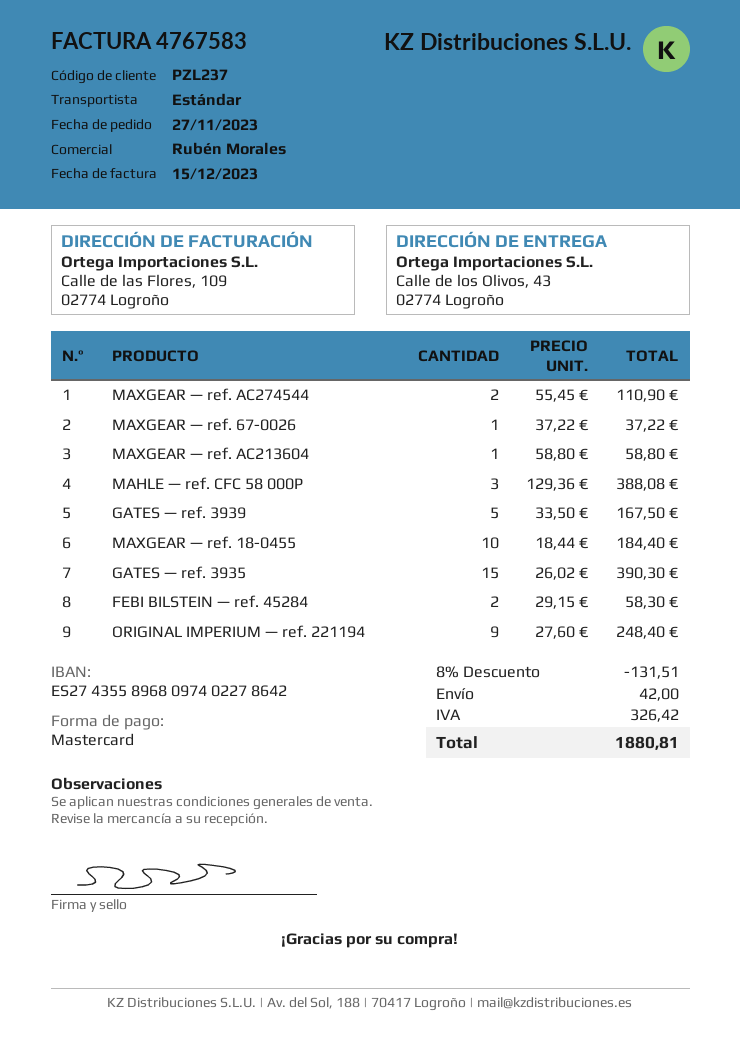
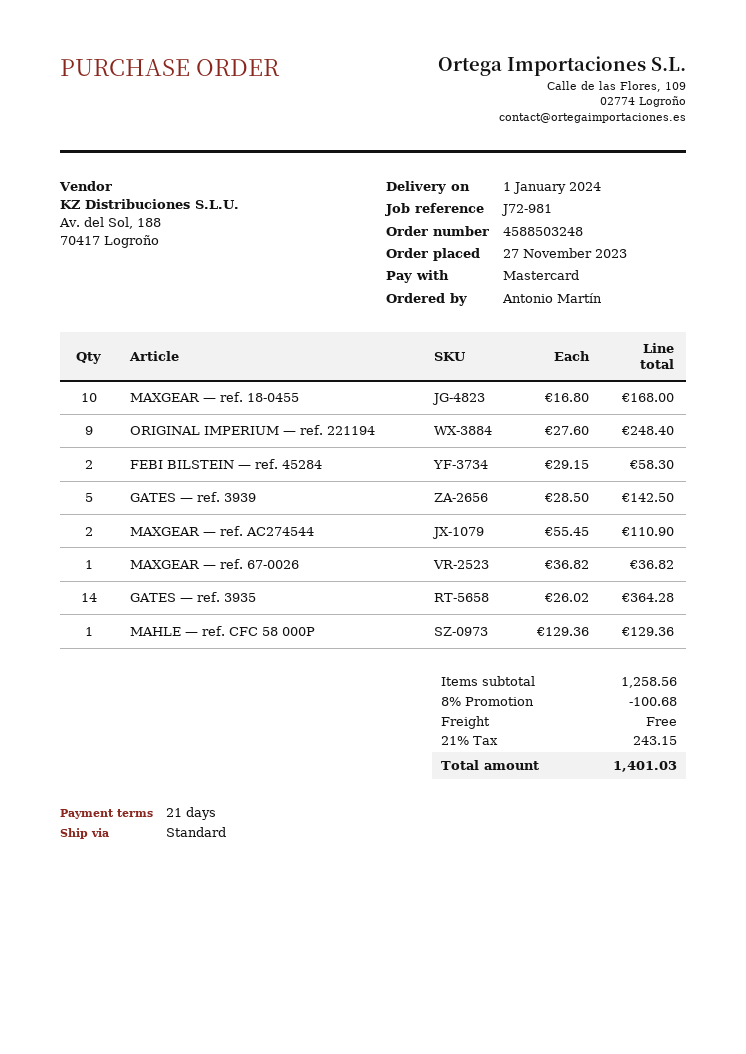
MAXGEAR — ref. 67-0026: 1 x 37.22 = 37.22 -> 1 x 36.82 = 36.82
MAXGEAR — ref. AC213604: 1 x 58.80 = 58.80 -> none
MAHLE — ref. CFC 58 000P: 3 x 129.36 = 388.08 -> 1 x 129.36 = 129.36
GATES — ref. 3939: 5 x 33.50 = 167.50 -> 5 x 28.50 = 142.50
MAXGEAR — ref. 18-0455: 10 x 18.44 = 184.40 -> 10 x 16.80 = 168.00
GATES — ref. 3935: 15 x 26.02 = 390.30 -> 14 x 26.02 = 364.28
discount: 8% = 131.51 -> 8% = 100.68
shipping: 42.00 -> 0.00
tax: 326.42 -> 243.15
total: 1880.81 -> 1401.03

